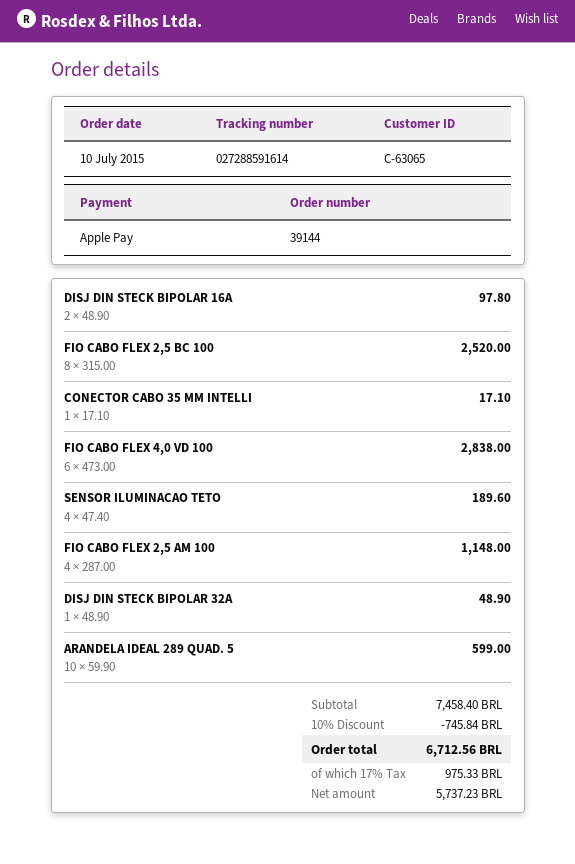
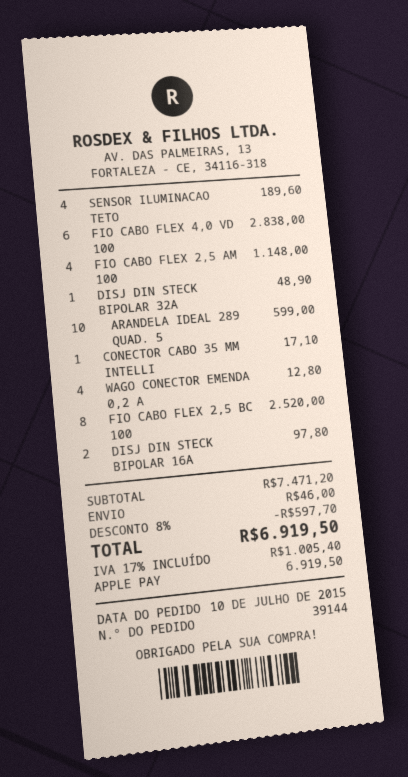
WAGO CONECTOR EMENDA 0,2 A: none -> 4 for 12.80
subtotal: 7458.40 -> 7471.20
discount: 10% = 745.84 -> 8% = 597.70
shipping: none -> 46.00
tax: 17% = 975.33 -> 17% = 1005.40
total: 6712.56 -> 6919.50

